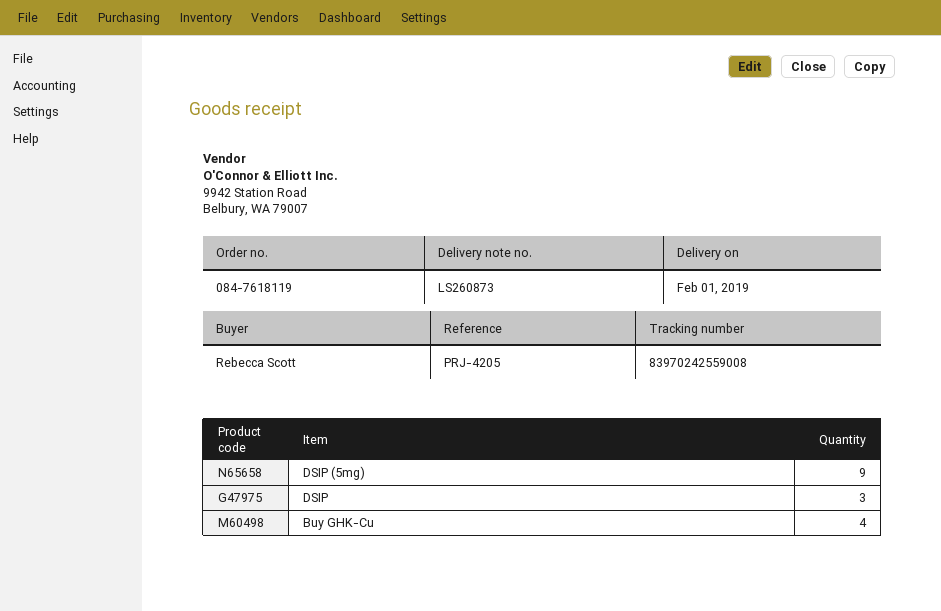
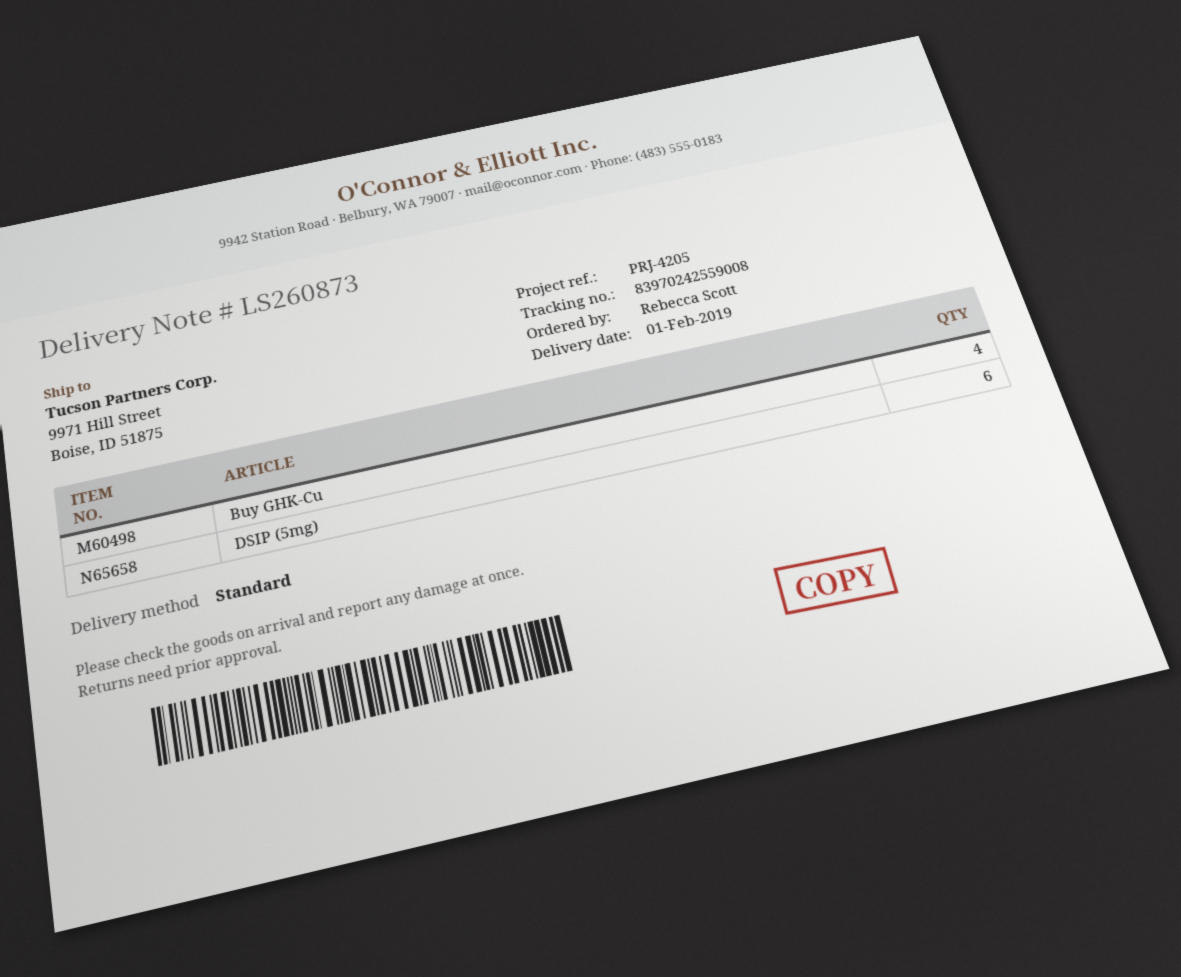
DSIP (5mg): 9 -> 6
DSIP: 3 -> none

